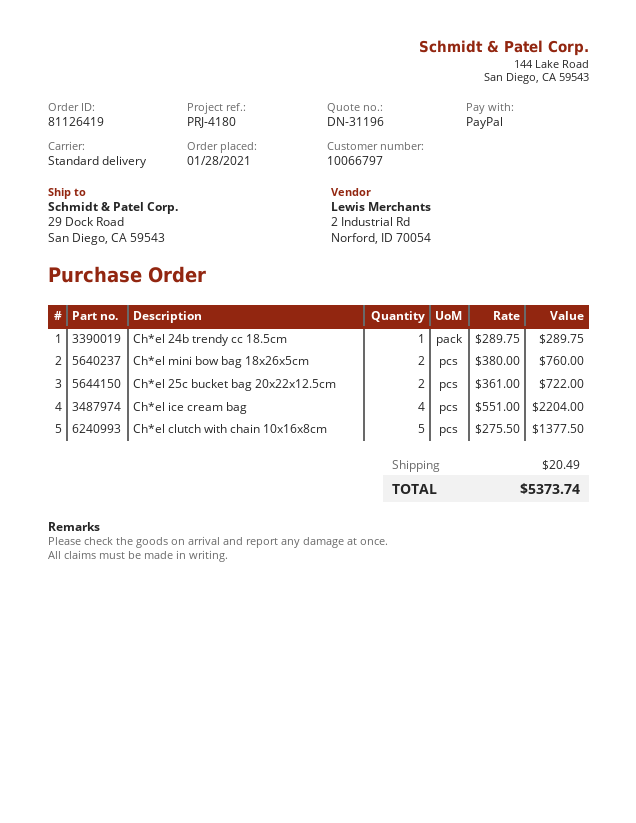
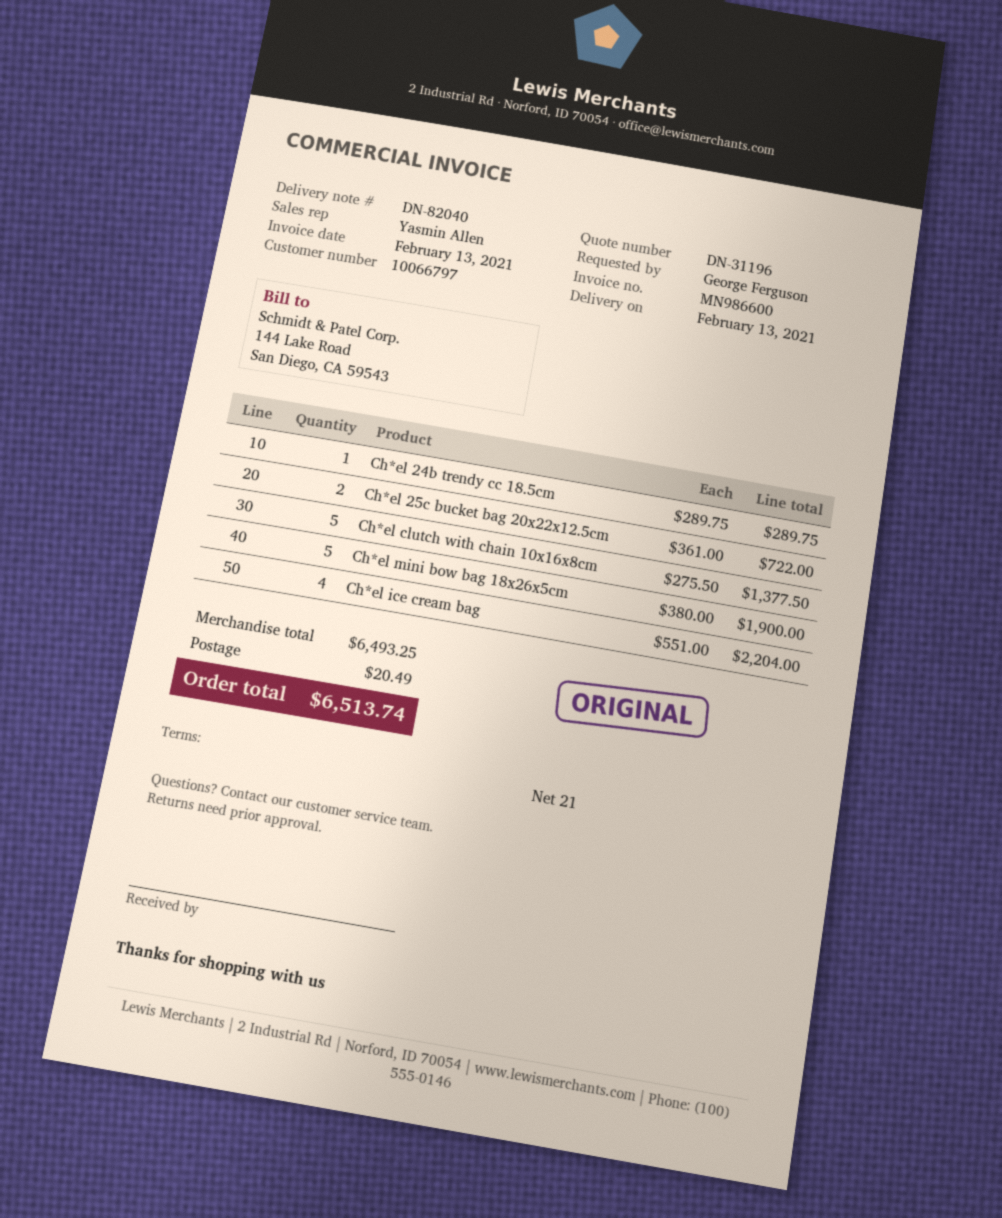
Ch*el mini bow bag 18x26x5cm: 2 x 380.00 = 760.00 -> 5 x 380.00 = 1900.00
total: 5373.74 -> 6513.74

